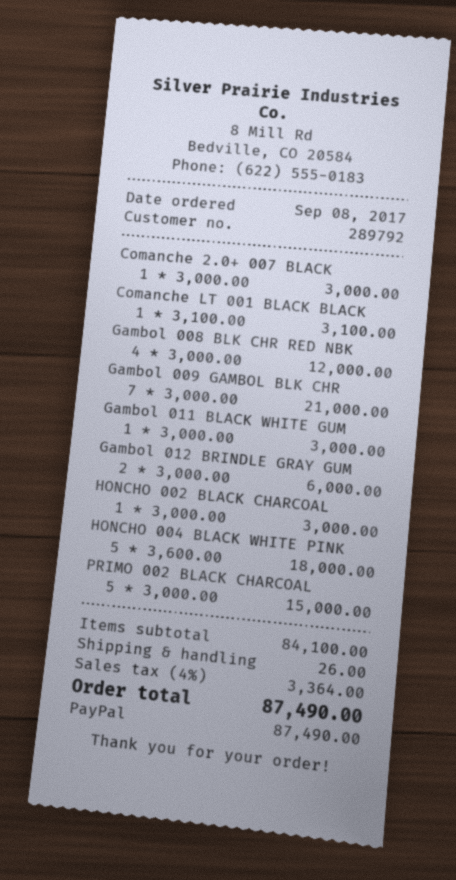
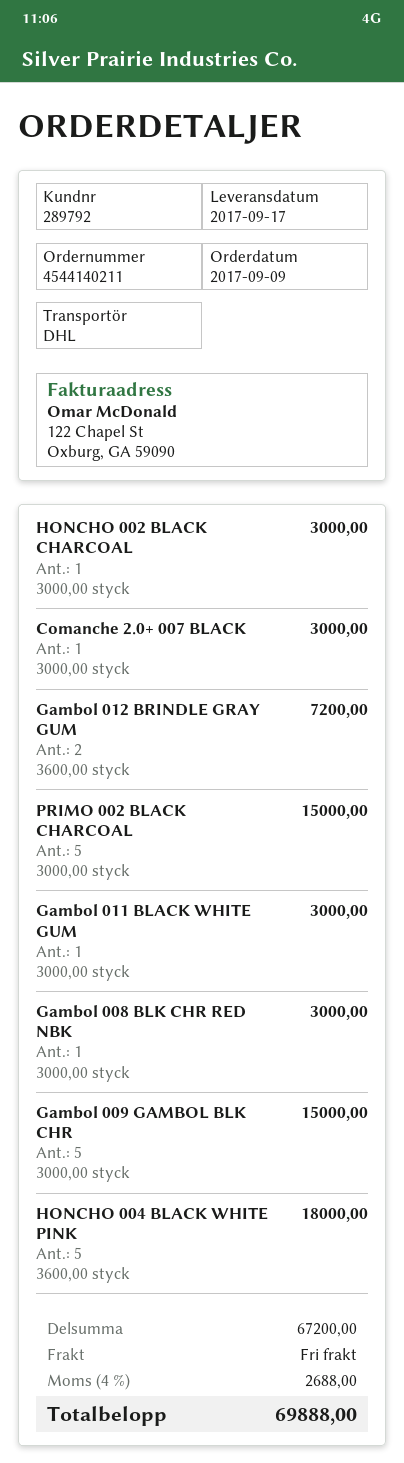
order date: 2017-09-08 -> 2017-09-09
Comanche LT 001 BLACK BLACK: 1 x 3100.00 = 3100.00 -> none
Gambol 008 BLK CHR RED NBK: 4 x 3000.00 = 12000.00 -> 1 x 3000.00 = 3000.00
Gambol 009 GAMBOL BLK CHR: 7 x 3000.00 = 21000.00 -> 5 x 3000.00 = 15000.00
Gambol 012 BRINDLE GRAY GUM: 2 x 3000.00 = 6000.00 -> 2 x 3600.00 = 7200.00
subtotal: 84100.00 -> 67200.00
shipping: 26.00 -> 0.00
tax: 4% = 3364.00 -> 4% = 2688.00
total: 87490.00 -> 69888.00

